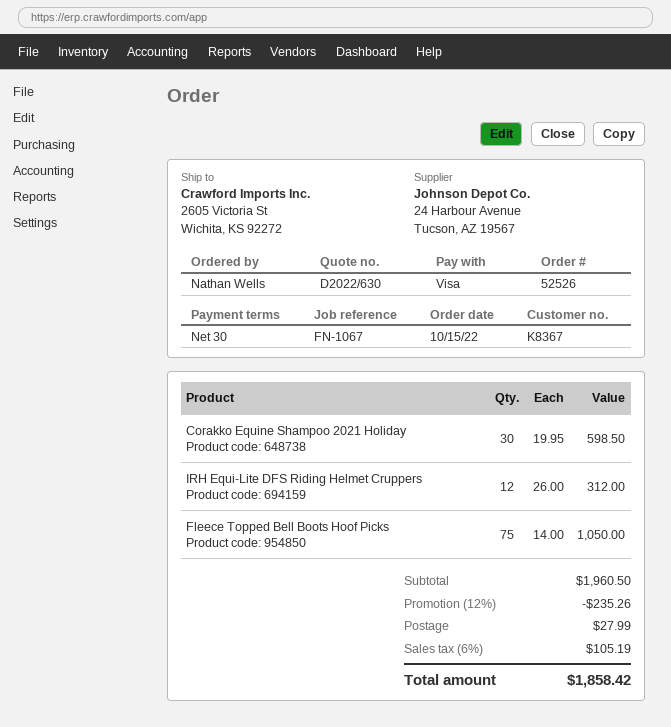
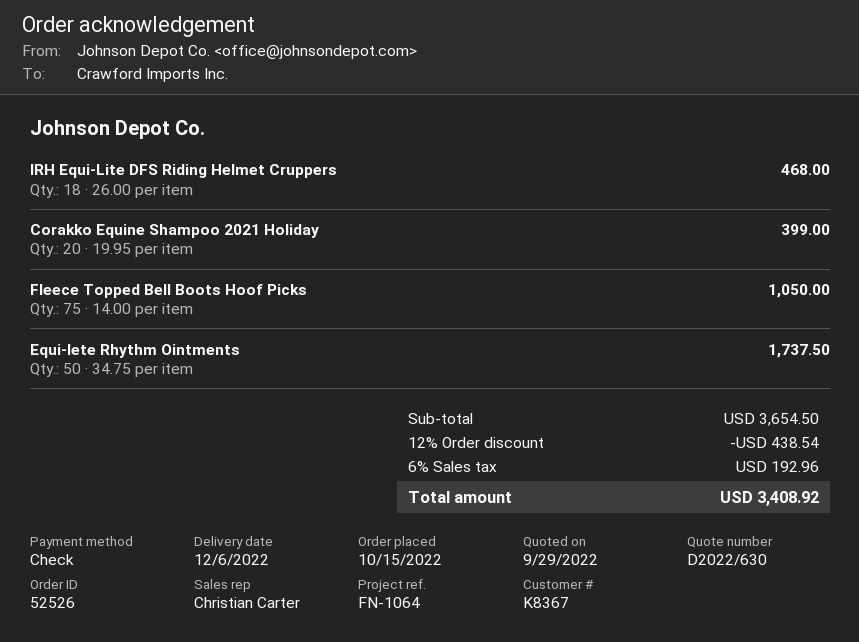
reference: FN-1067 -> FN-1064
payment method: Visa -> cheque
Corakko Equine Shampoo 2021 Holiday: 30 x 19.95 = 598.50 -> 20 x 19.95 = 399.00
IRH Equi-Lite DFS Riding Helmet Cruppers: 12 x 26.00 = 312.00 -> 18 x 26.00 = 468.00
Equi-lete Rhythm Ointments: none -> 50 x 34.75 = 1737.50
subtotal: 1960.50 -> 3654.50
discount: 12% = 235.26 -> 12% = 438.54
shipping: 27.99 -> none
tax: 6% = 105.19 -> 6% = 192.96
total: 1858.42 -> 3408.92

